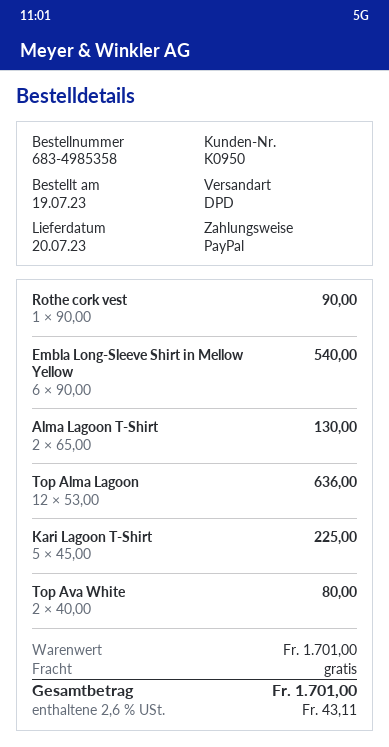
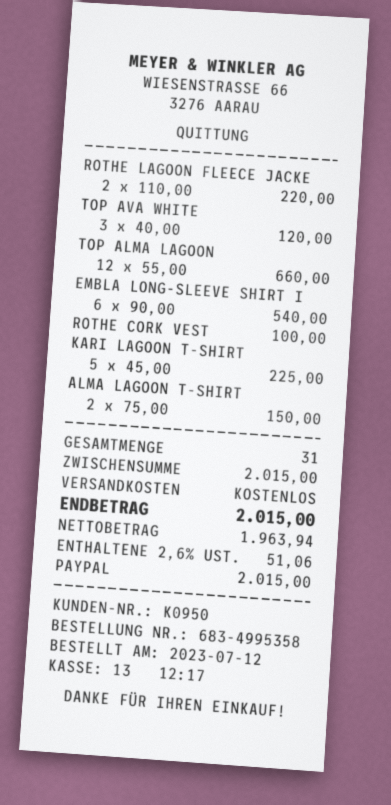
order number: 683-4985358 -> 683-4995358
order date: 2023-07-19 -> 2023-07-12
Rothe cork vest: 1 x 90.00 = 90.00 -> 1 x 100.00 = 100.00
Alma Lagoon T-Shirt: 2 x 65.00 = 130.00 -> 2 x 75.00 = 150.00
Top Alma Lagoon: 12 x 53.00 = 636.00 -> 12 x 55.00 = 660.00
Top Ava White: 2 x 40.00 = 80.00 -> 3 x 40.00 = 120.00
ROTHE LAGOON FLEECE JACKE: none -> 2 x 110.00 = 220.00
subtotal: 1701.00 -> 2015.00
tax: 2.6% = 43.11 -> 2.6% = 51.06
total: 1701.00 -> 2015.00

